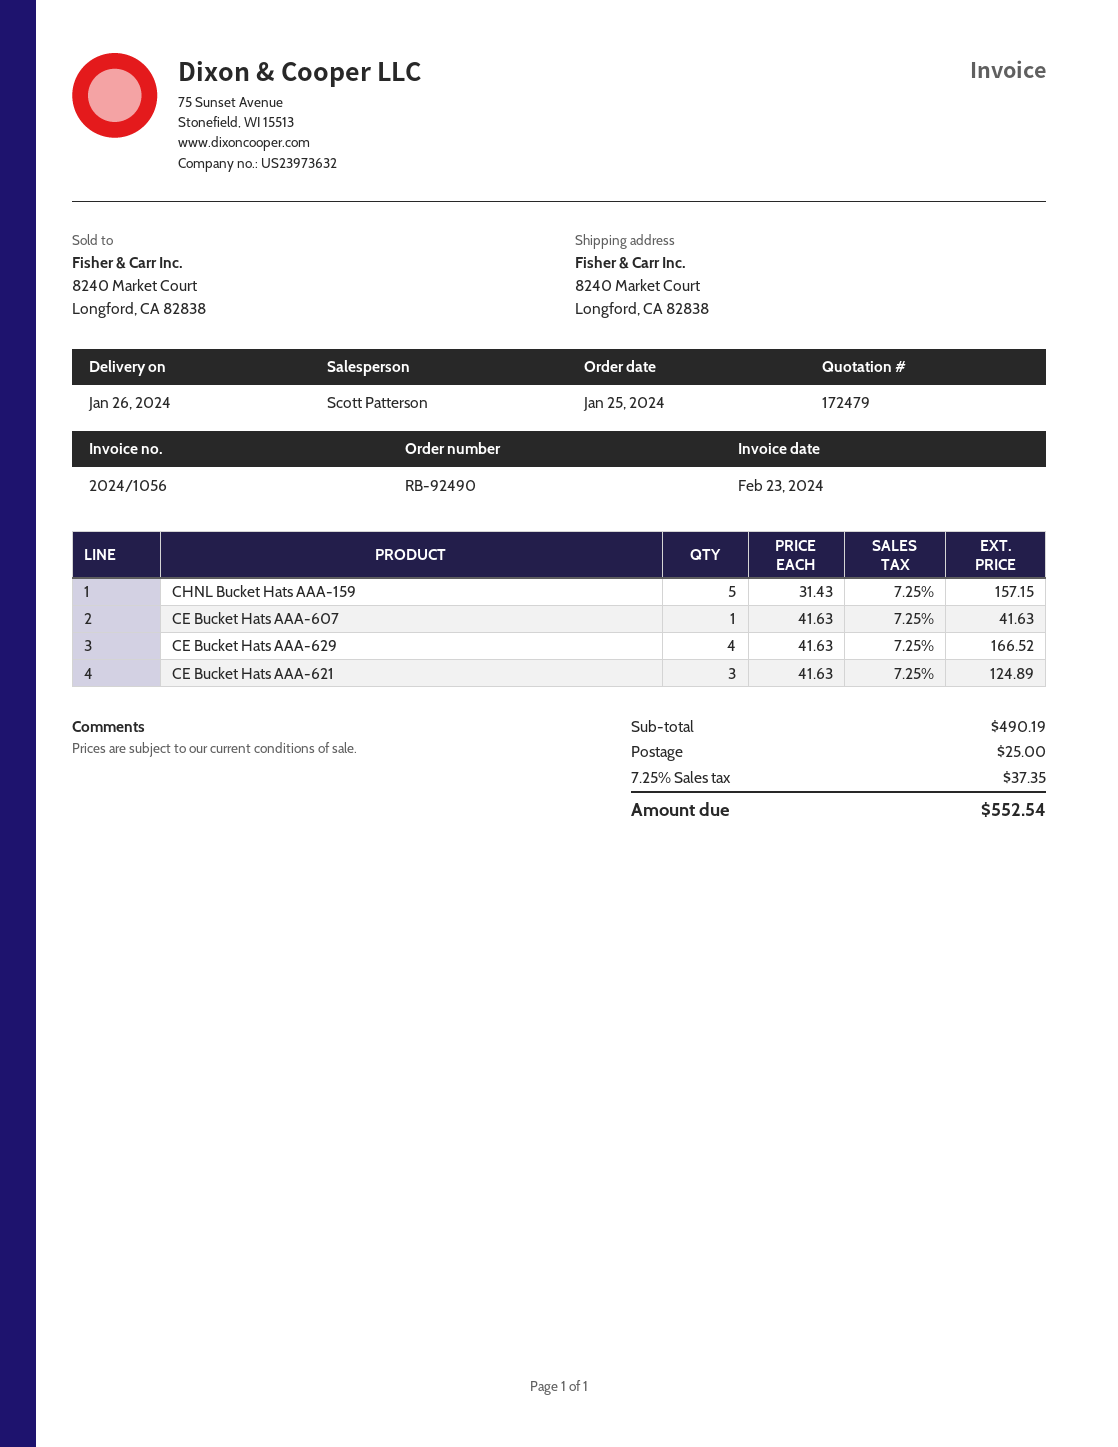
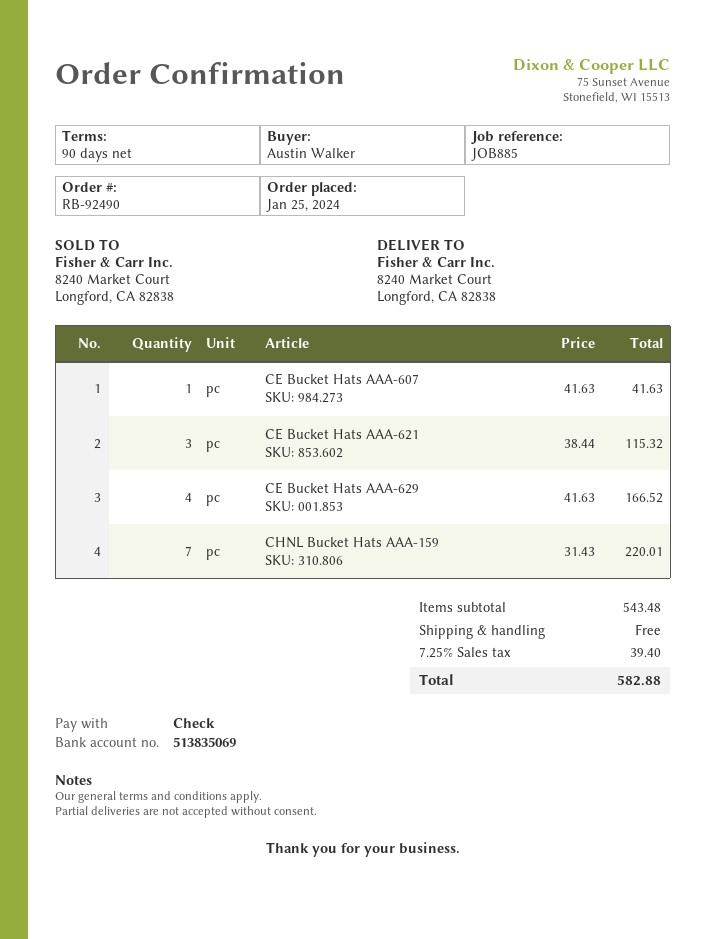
CHNL Bucket Hats AAA-159: 5 x 31.43 = 157.15 -> 7 x 31.43 = 220.01
CE Bucket Hats AAA-621: 3 x 41.63 = 124.89 -> 3 x 38.44 = 115.32
subtotal: 490.19 -> 543.48
shipping: 25.00 -> 0.00
tax: 7.25% = 37.35 -> 7.25% = 39.40
total: 552.54 -> 582.88

